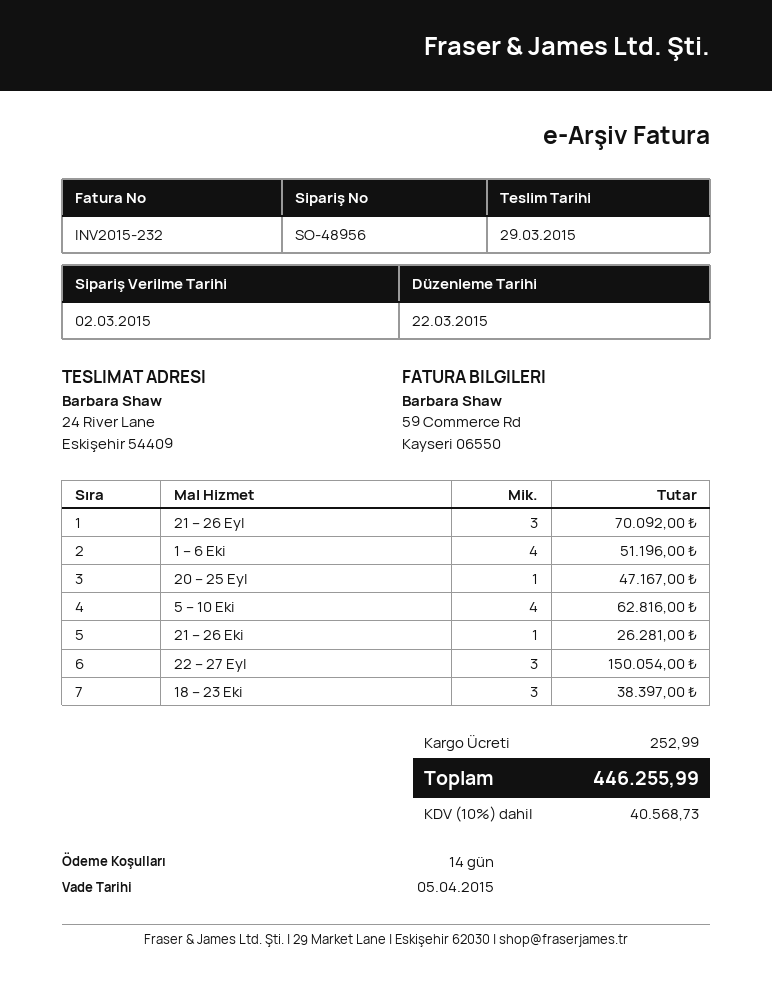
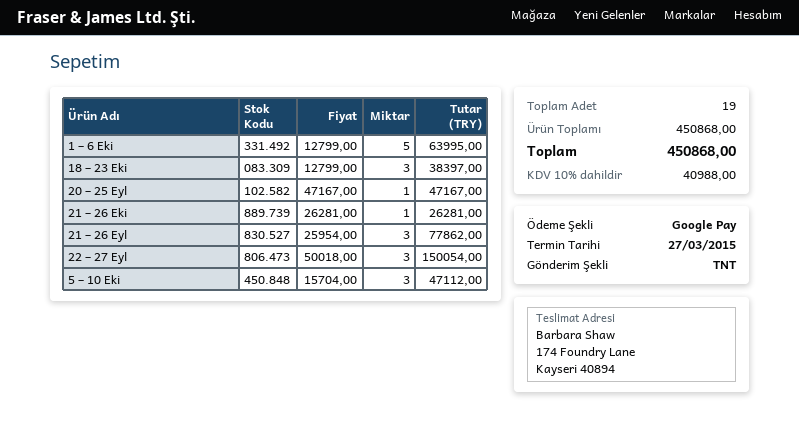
delivery date: 2015-03-29 -> 2015-03-27
ship to: 24 River Lane, Eskişehir 54409 -> 174 Foundry Lane, Kayseri 40894
21 – 26 Eyl: 3 for 70092.00 -> 3 for 77862.00
1 – 6 Eki: 4 for 51196.00 -> 5 for 63995.00
5 – 10 Eki: 4 for 62816.00 -> 3 for 47112.00
shipping: 252.99 -> none
tax: 10% = 40568.73 -> 10% = 40988.00
total: 446255.99 -> 450868.00

